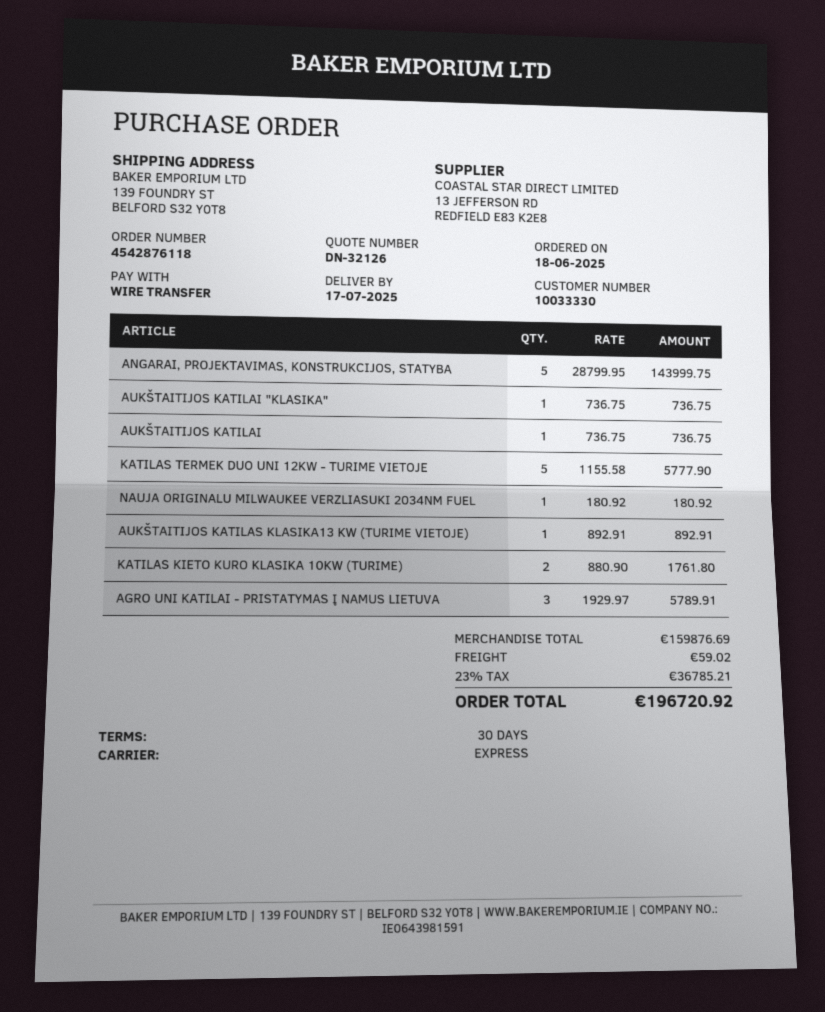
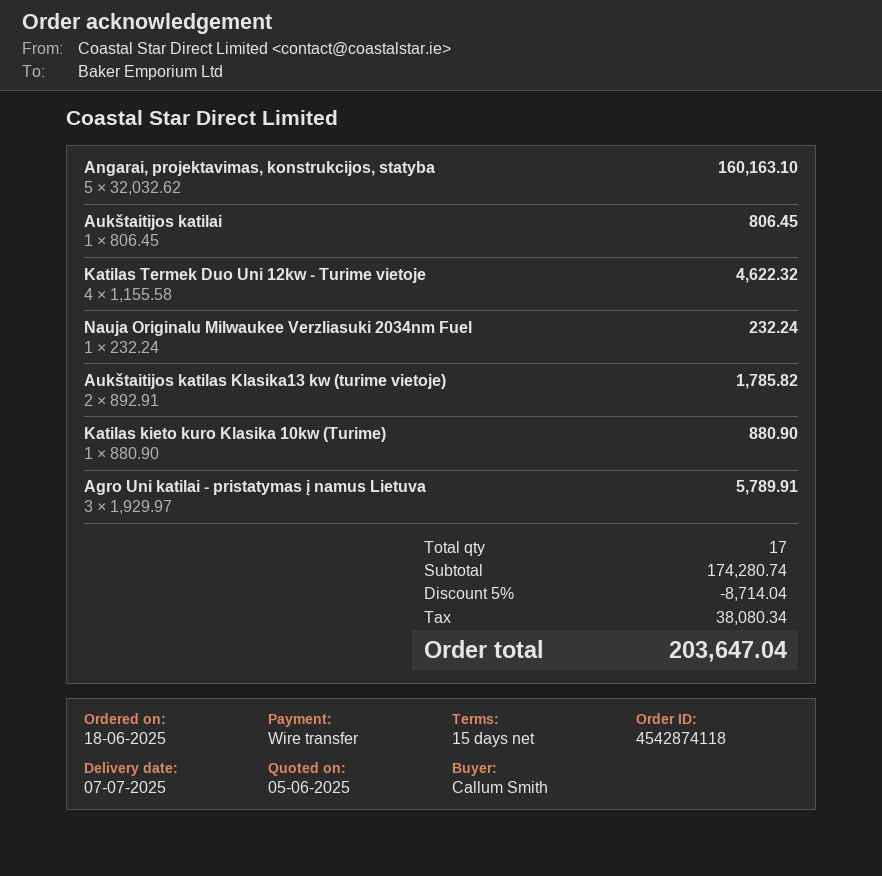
order number: 4542876118 -> 4542874118
delivery date: 2025-07-17 -> 2025-07-07
payment terms: 30 days -> 15 days
ANGARAI, PROJEKTAVIMAS, KONSTRUKCIJOS, STATYBA: 5 x 28799.95 = 143999.75 -> 5 x 32032.62 = 160163.10
AUKŠTAITIJOS KATILAI "KLASIKA": 1 x 736.75 = 736.75 -> none
AUKŠTAITIJOS KATILAI: 1 x 736.75 = 736.75 -> 1 x 806.45 = 806.45
KATILAS TERMEK DUO UNI 12KW - TURIME VIETOJE: 5 x 1155.58 = 5777.90 -> 4 x 1155.58 = 4622.32
NAUJA ORIGINALU MILWAUKEE VERZLIASUKI 2034NM FUEL: 1 x 180.92 = 180.92 -> 1 x 232.24 = 232.24
AUKŠTAITIJOS KATILAS KLASIKA13 KW (TURIME VIETOJE): 1 x 892.91 = 892.91 -> 2 x 892.91 = 1785.82
KATILAS KIETO KURO KLASIKA 10KW (TURIME): 2 x 880.90 = 1761.80 -> 1 x 880.90 = 880.90
subtotal: 159876.69 -> 174280.74
discount: none -> 5% = 8714.04
shipping: 59.02 -> none
tax: 36785.21 -> 38080.34
total: 196720.92 -> 203647.04

